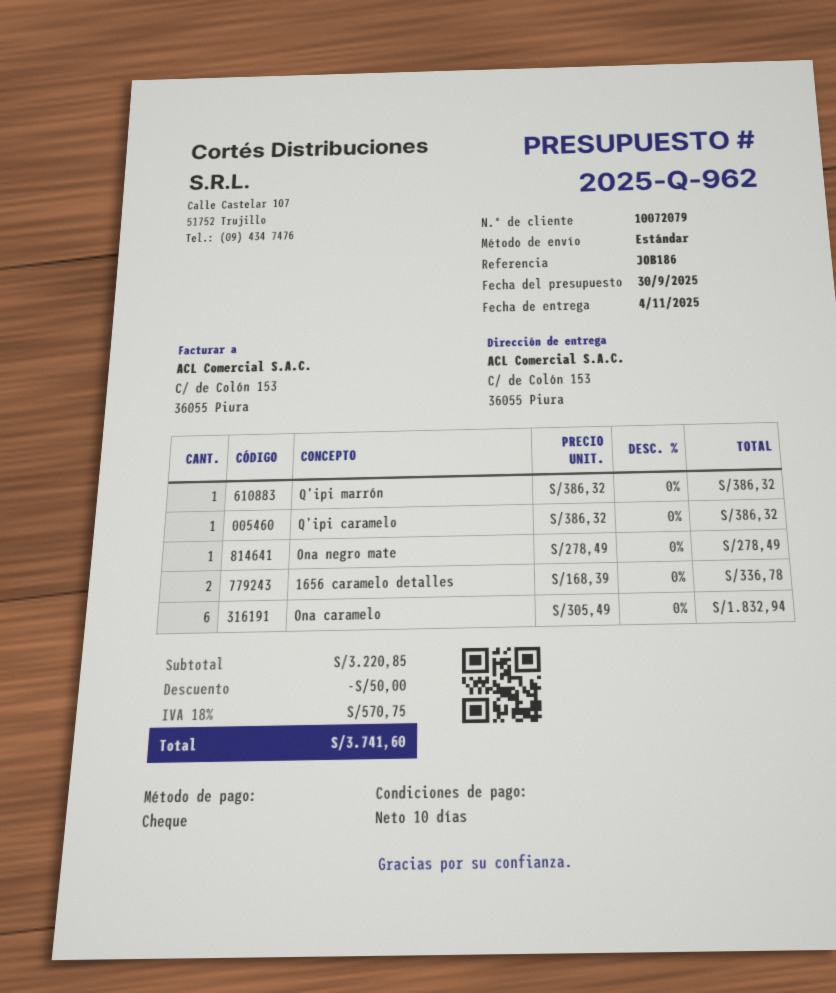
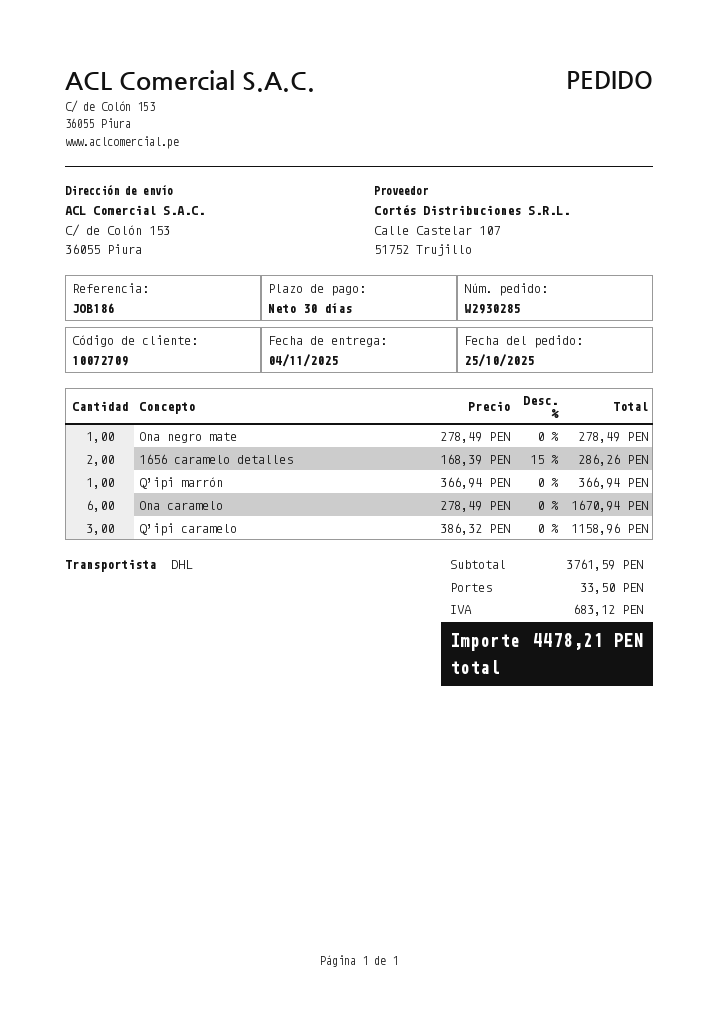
payment terms: 10 days -> 30 days
customer number: 10072079 -> 10072709
shipping method: standard -> DHL
Q’ipi marrón: 1 x 386.32 = 386.32 -> 1 x 366.94 = 366.94
Q’ipi caramelo: 1 x 386.32 = 386.32 -> 3 x 386.32 = 1158.96
1656 caramelo detalles: 2 x 168.39 = 336.78 -> 2 x 168.39 - 15% = 286.26
Ona caramelo: 6 x 305.49 = 1832.94 -> 6 x 278.49 = 1670.94
subtotal: 3220.85 -> 3761.59
discount: 50.00 -> none
shipping: none -> 33.50
tax: 570.75 -> 683.12
total: 3741.60 -> 4478.21

